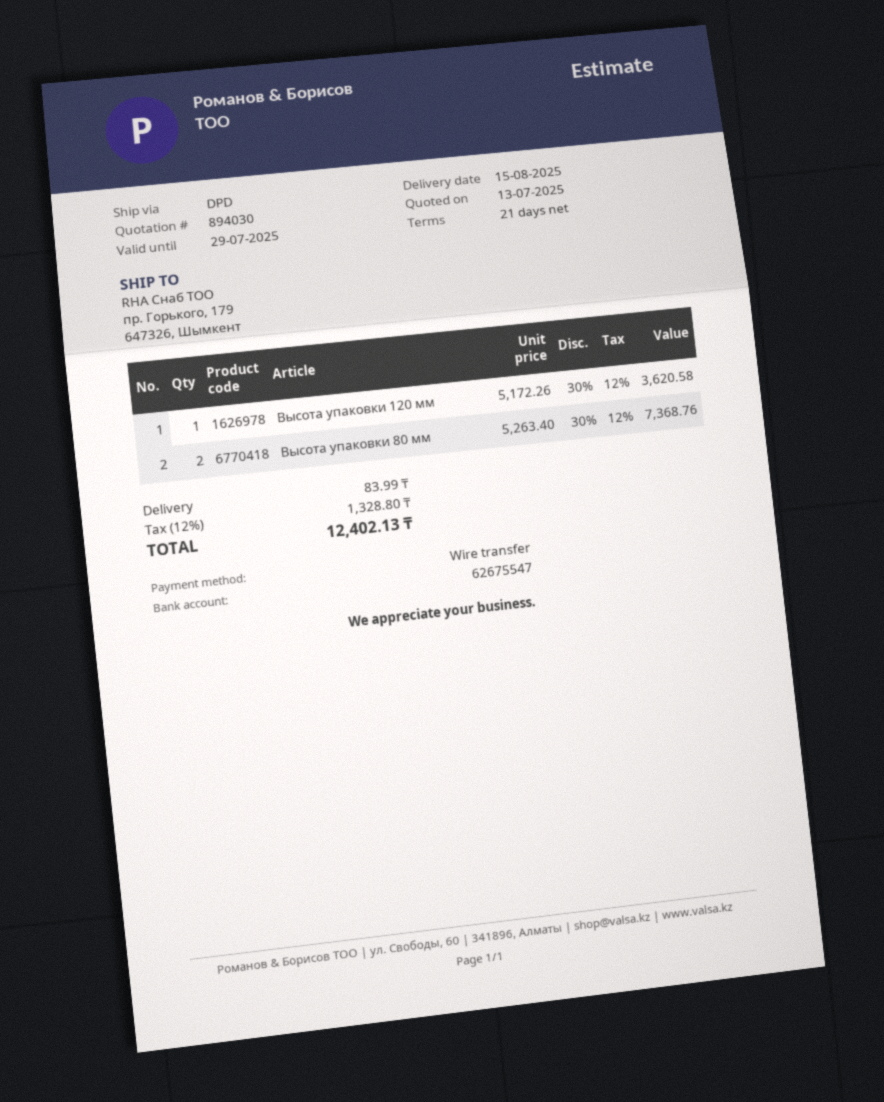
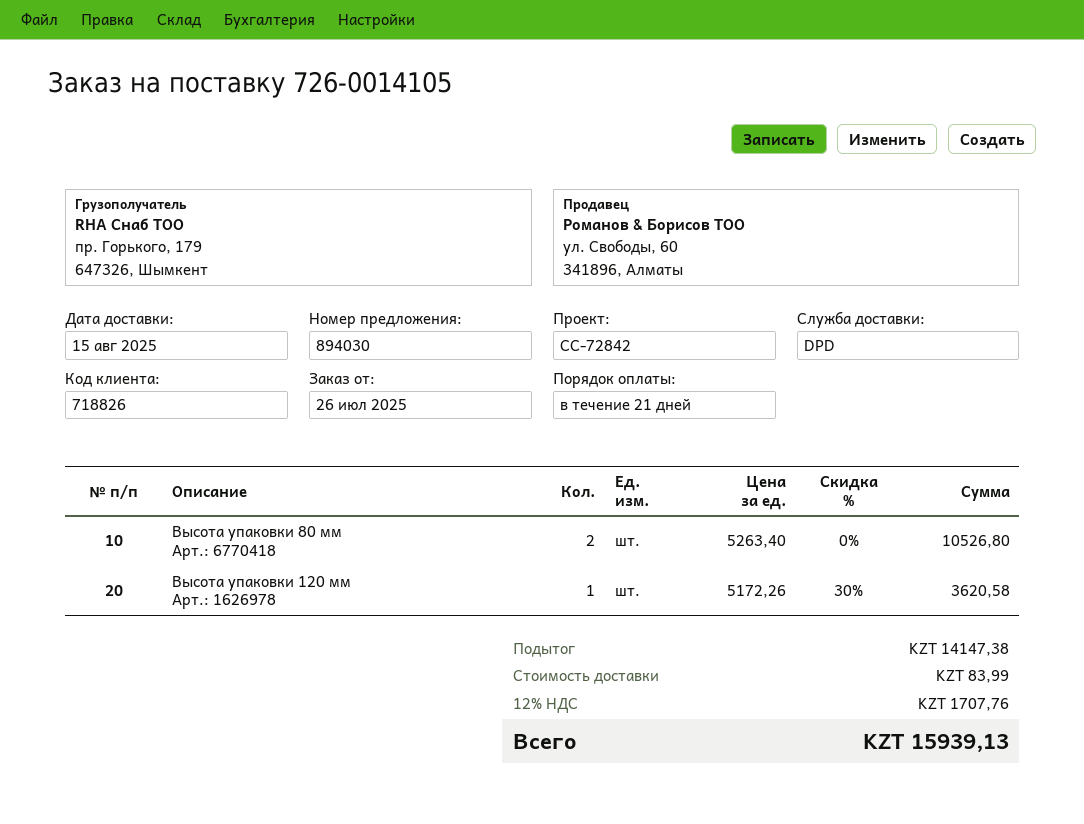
Высота упаковки 80 мм: 2 x 5263.40 - 30% = 7368.76 -> 2 x 5263.40 = 10526.80
tax: 12% = 1328.80 -> 12% = 1707.76
total: 12402.13 -> 15939.13

